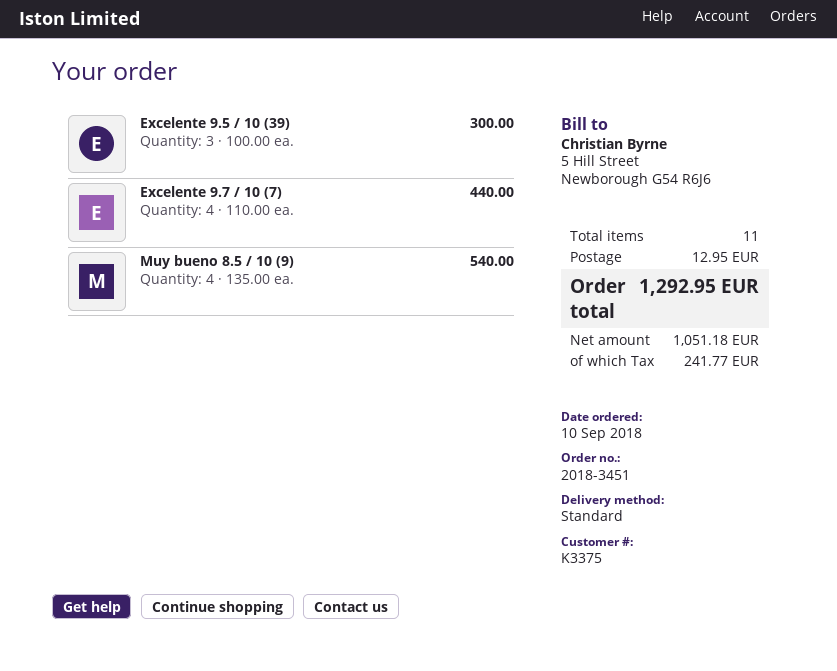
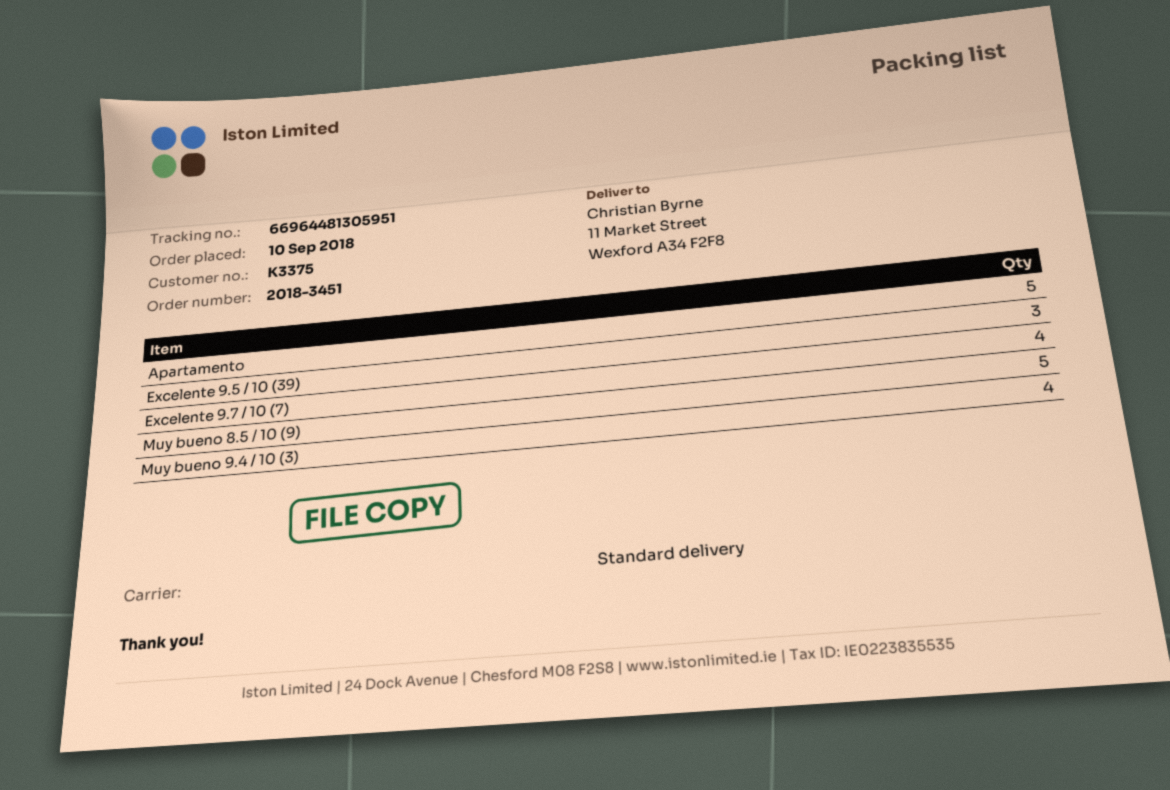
Muy bueno 8.5 / 10 (9): 4 -> 5
Apartamento: none -> 5
Muy bueno 9.4 / 10 (3): none -> 4

